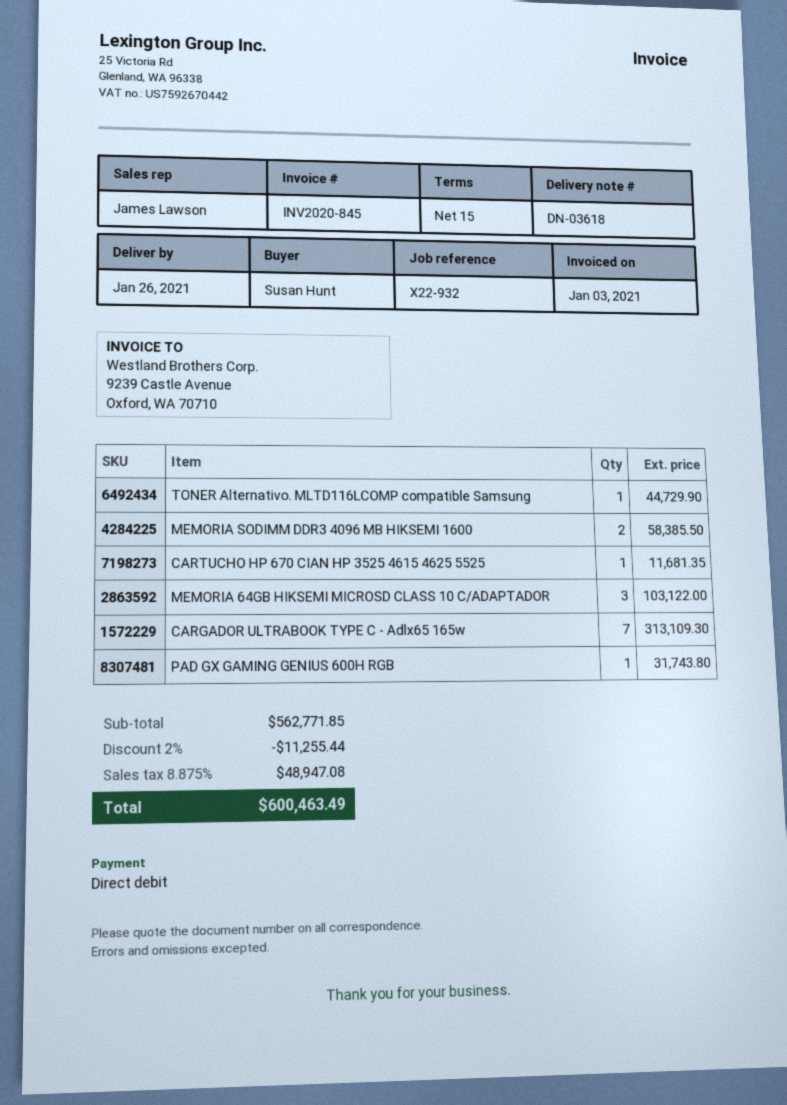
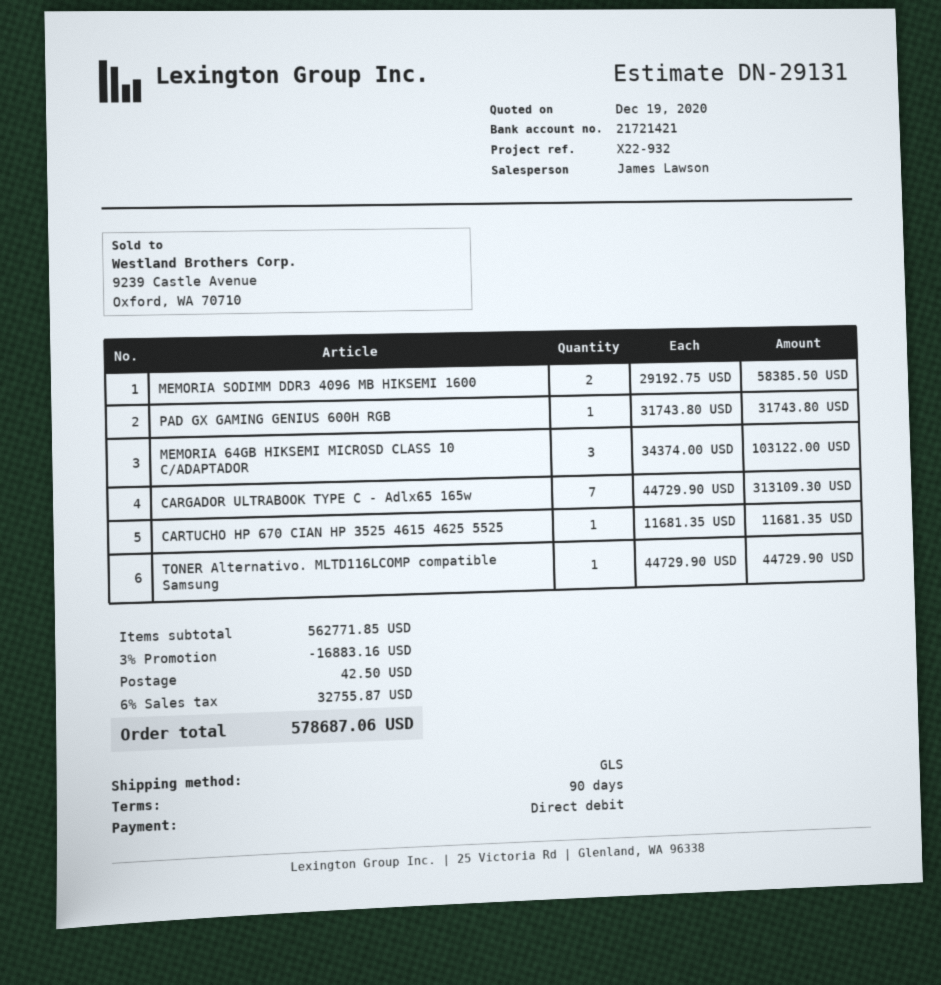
payment terms: 15 days -> 90 days
discount: 2% = 11255.44 -> 3% = 16883.16
shipping: none -> 42.50
tax: 8.875% = 48947.08 -> 6% = 32755.87
total: 600463.49 -> 578687.06

